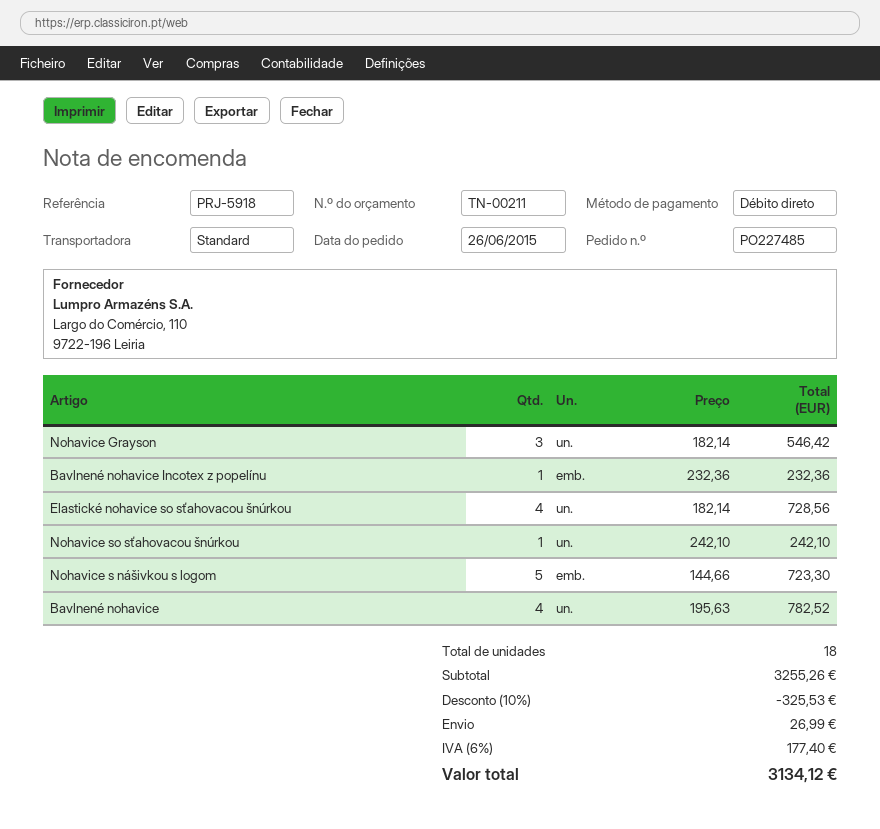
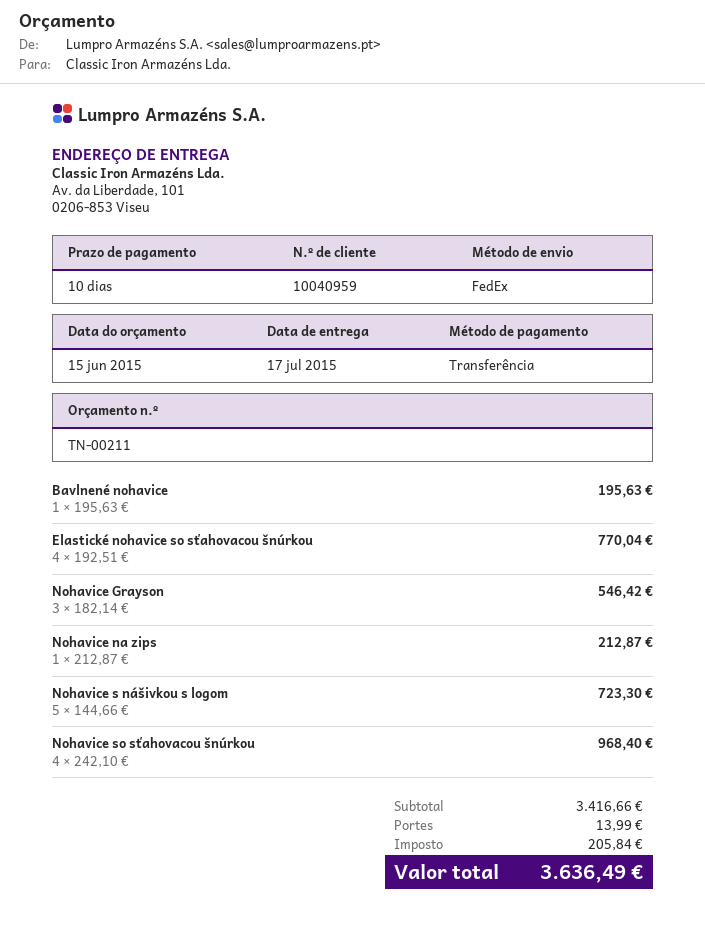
payment method: direct debit -> bank transfer
shipping method: standard -> FedEx
Bavlnené nohavice Incotex z popelínu: 1 x 232.36 = 232.36 -> none
Elastické nohavice so sťahovacou šnúrkou: 4 x 182.14 = 728.56 -> 4 x 192.51 = 770.04
Nohavice so sťahovacou šnúrkou: 1 x 242.10 = 242.10 -> 4 x 242.10 = 968.40
Bavlnené nohavice: 4 x 195.63 = 782.52 -> 1 x 195.63 = 195.63
Nohavice na zips: none -> 1 x 212.87 = 212.87
subtotal: 3255.26 -> 3416.66
discount: 10% = 325.53 -> none
shipping: 26.99 -> 13.99
tax: 177.40 -> 205.84
total: 3134.12 -> 3636.49

